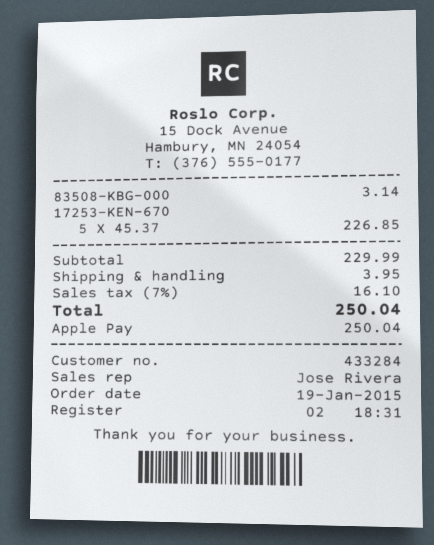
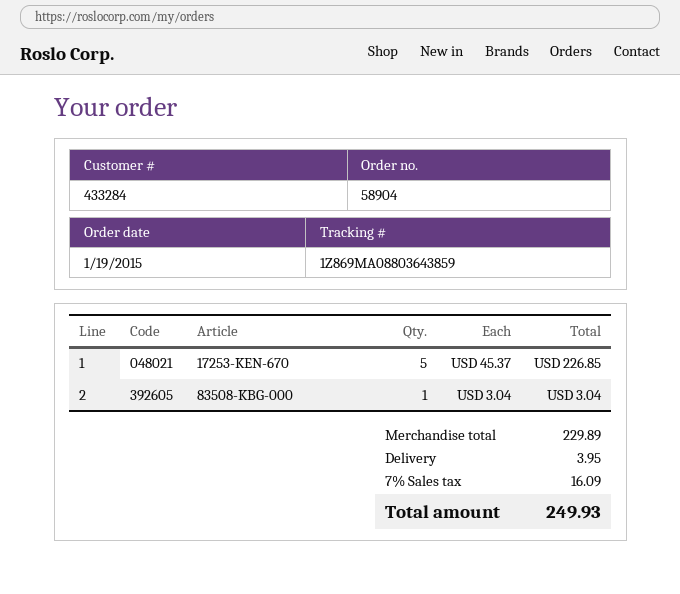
83508-KBG-000: 1 x 3.14 = 3.14 -> 1 x 3.04 = 3.04
subtotal: 229.99 -> 229.89
tax: 7% = 16.10 -> 7% = 16.09
total: 250.04 -> 249.93

